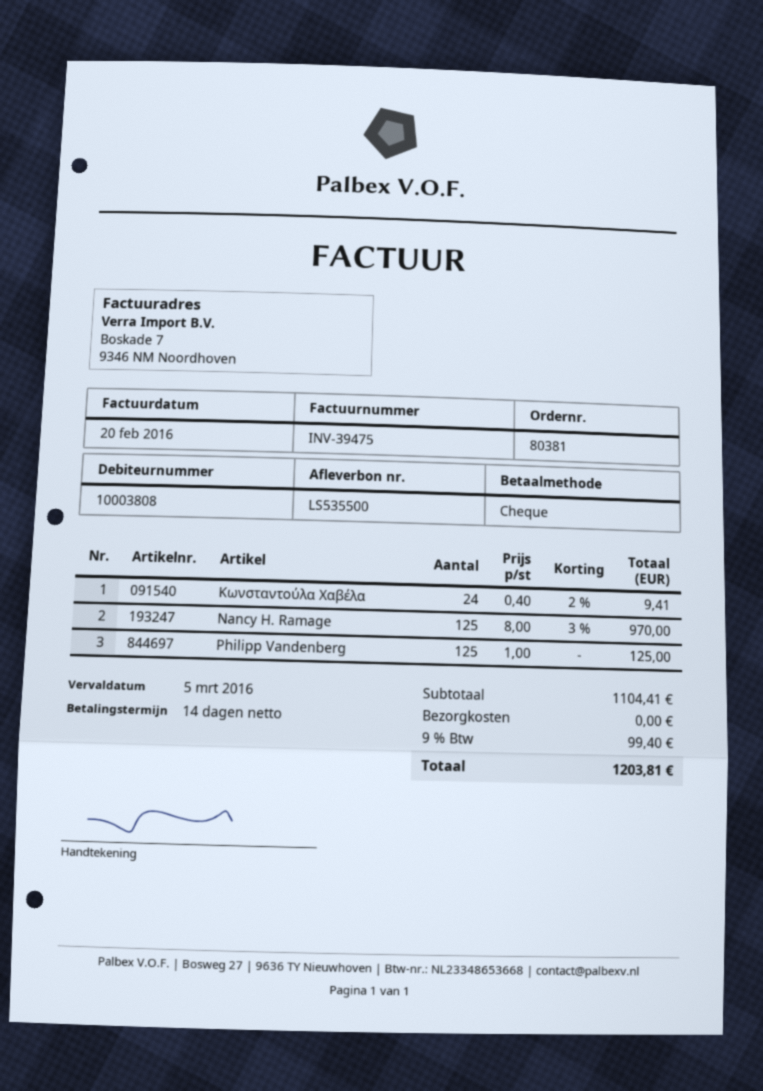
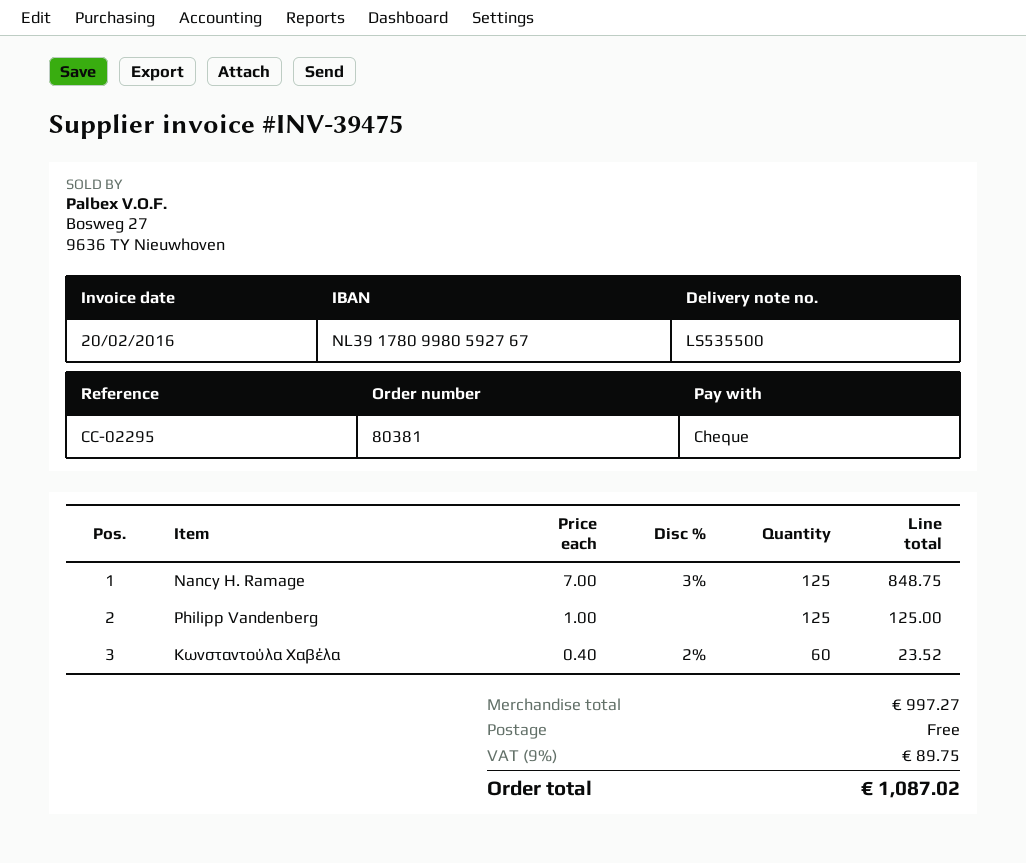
Κωνσταντούλα Χαβέλα: 24 x 0.40 - 2% = 9.41 -> 60 x 0.40 - 2% = 23.52
Nancy H. Ramage: 125 x 8.00 - 3% = 970.00 -> 125 x 7.00 - 3% = 848.75
subtotal: 1104.41 -> 997.27
tax: 9% = 99.40 -> 9% = 89.75
total: 1203.81 -> 1087.02

